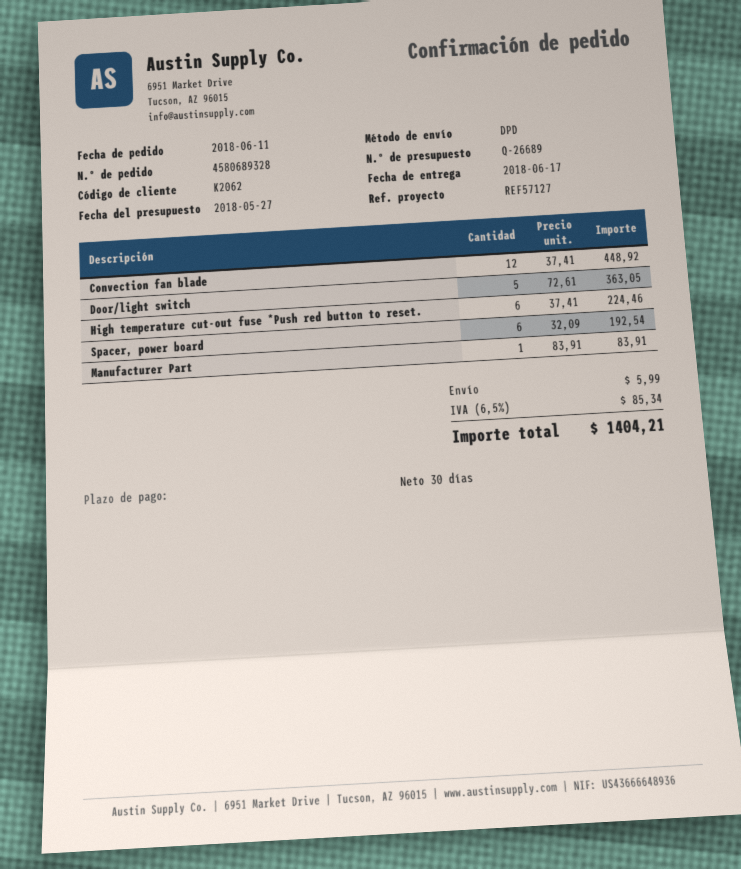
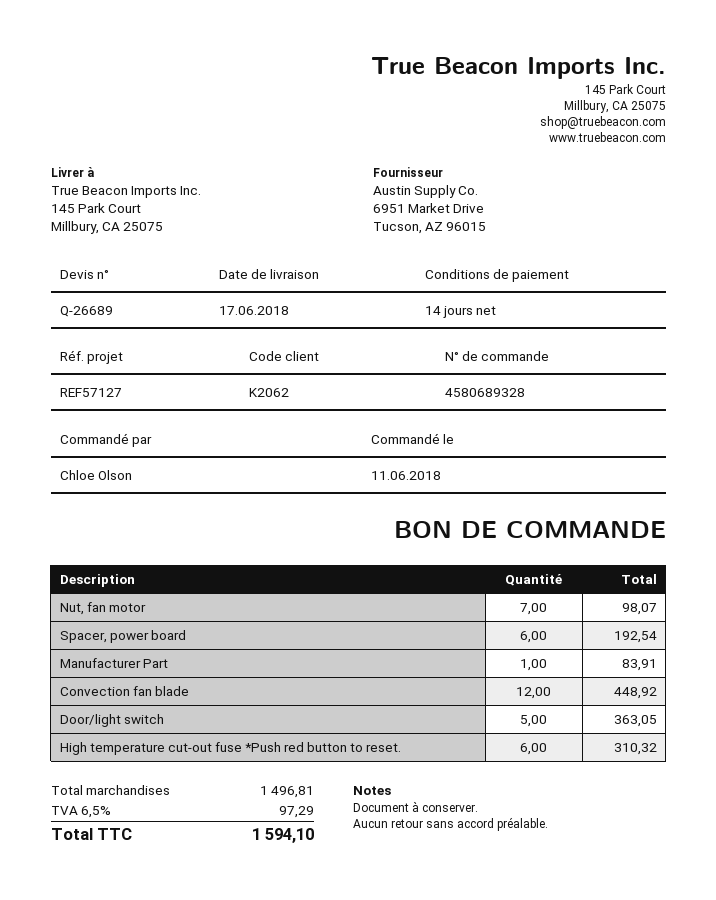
payment terms: 30 days -> 14 days
High temperature cut-out fuse *Push red button to reset.: 6 for 224.46 -> 6 for 310.32
Nut, fan motor: none -> 7 for 98.07
shipping: 5.99 -> none
tax: 6.5% = 85.34 -> 6.5% = 97.29
total: 1404.21 -> 1594.10

